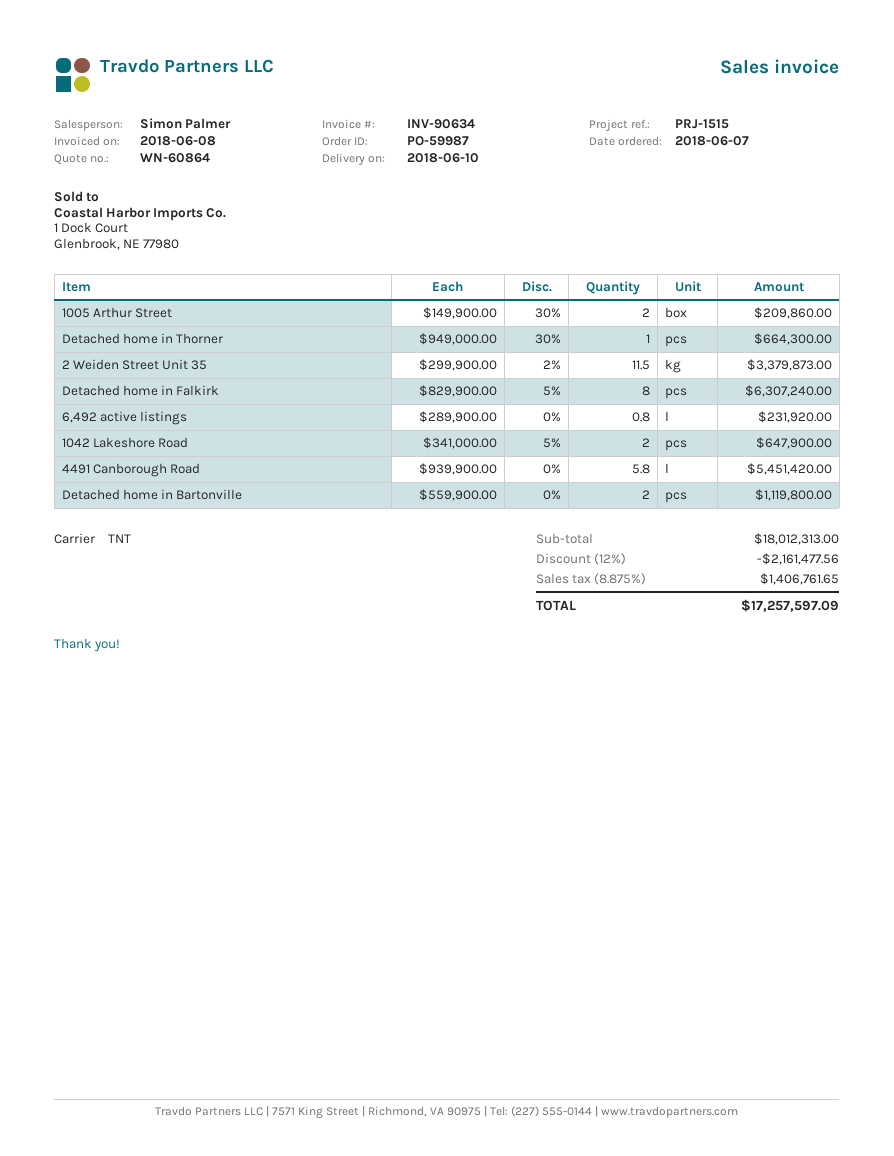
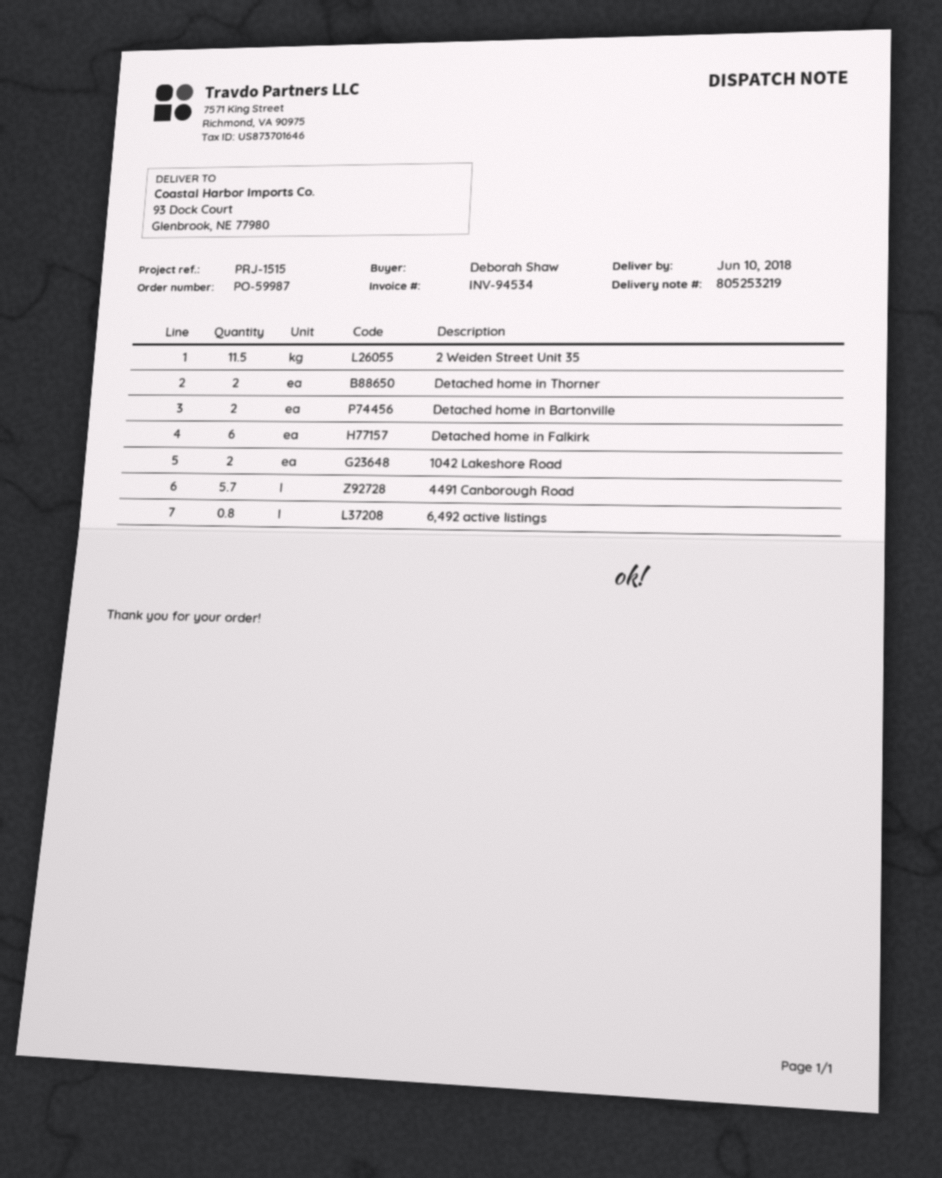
invoice number: INV-90634 -> INV-94534
1005 Arthur Street: 2 -> none
Detached home in Thorner: 1 -> 2
Detached home in Falkirk: 8 -> 6
4491 Canborough Road: 5.8 -> 5.7

